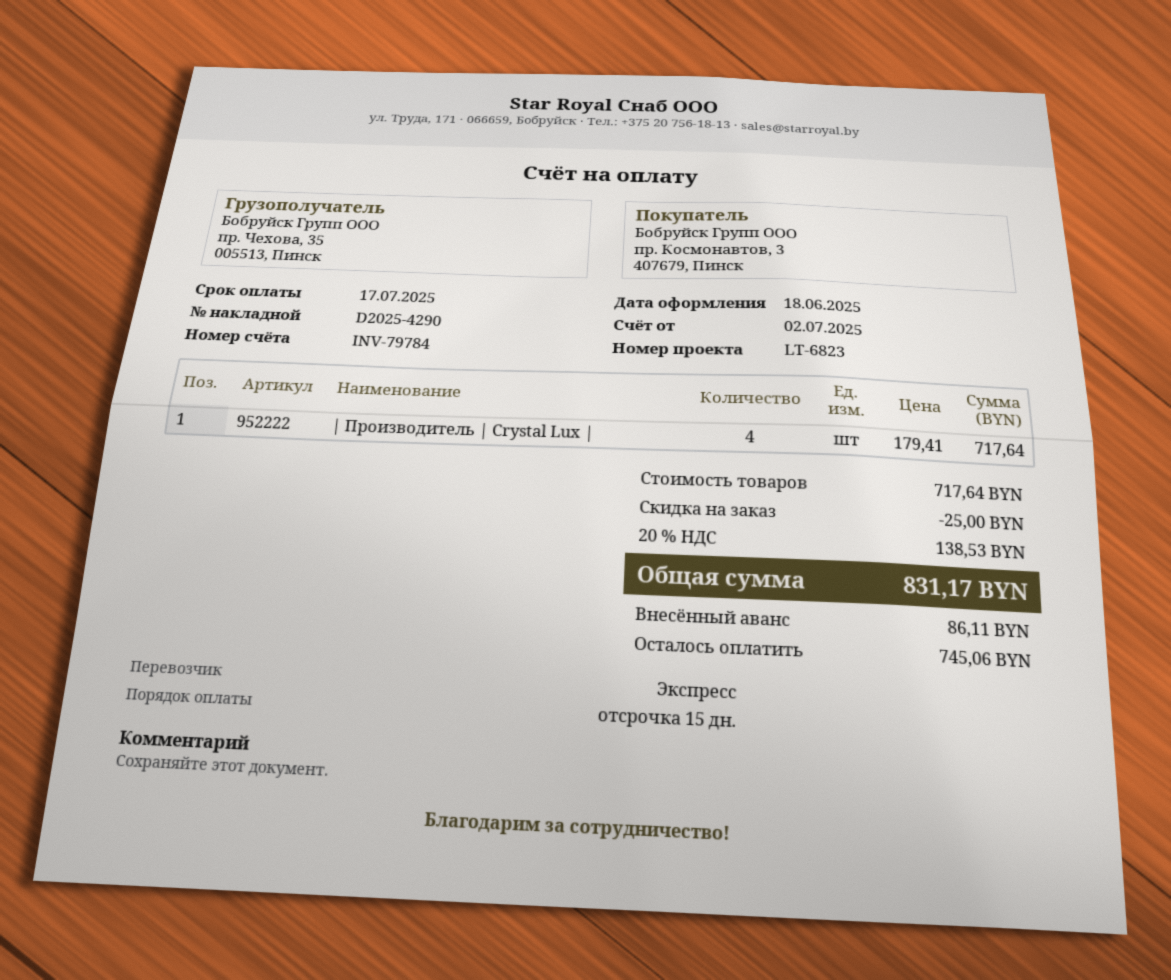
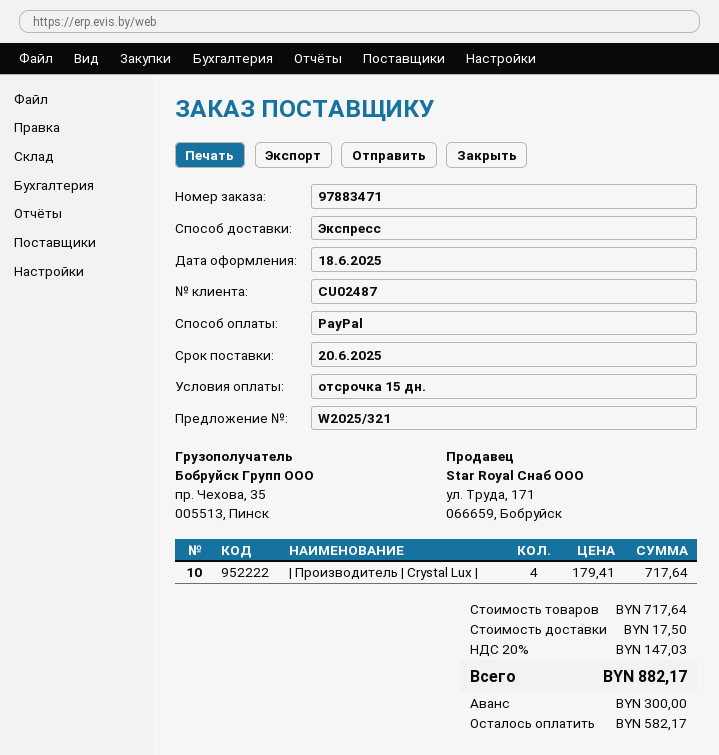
discount: 25.00 -> none
shipping: none -> 17.50
tax: 20% = 138.53 -> 20% = 147.03
total: 831.17 -> 882.17
deposit: 86.11 -> 300.00
balance: 745.06 -> 582.17

